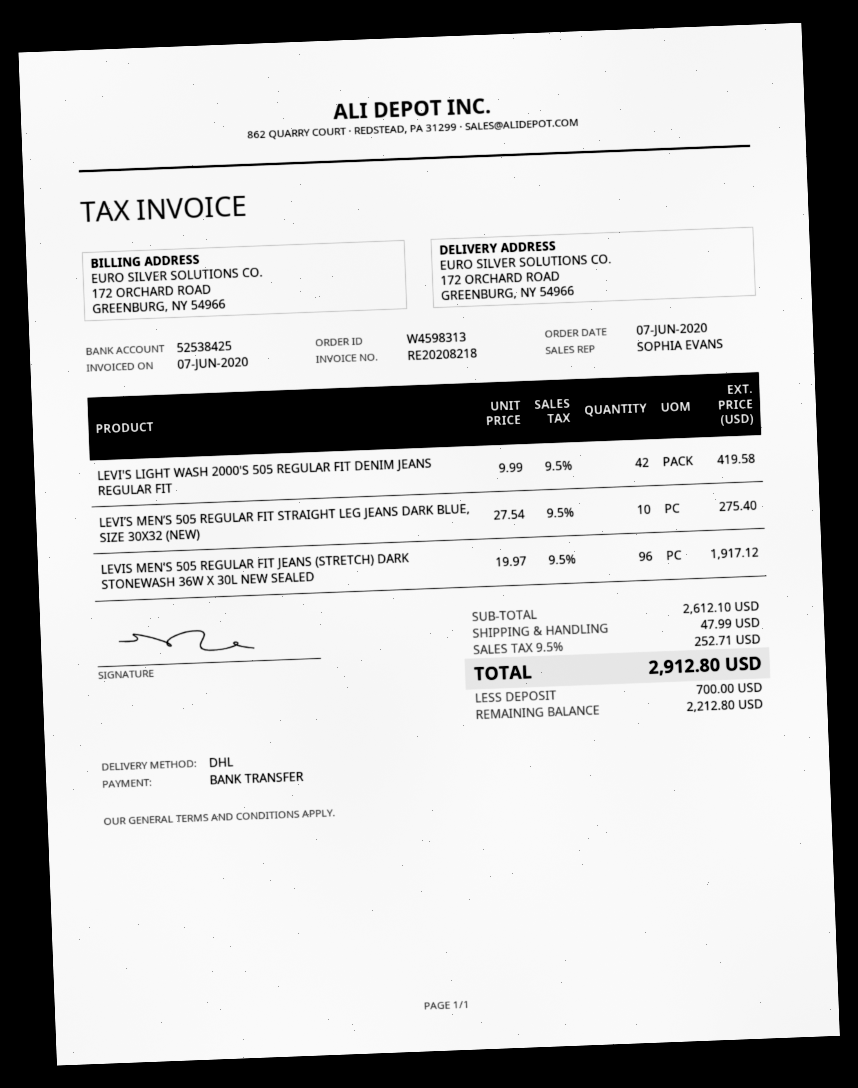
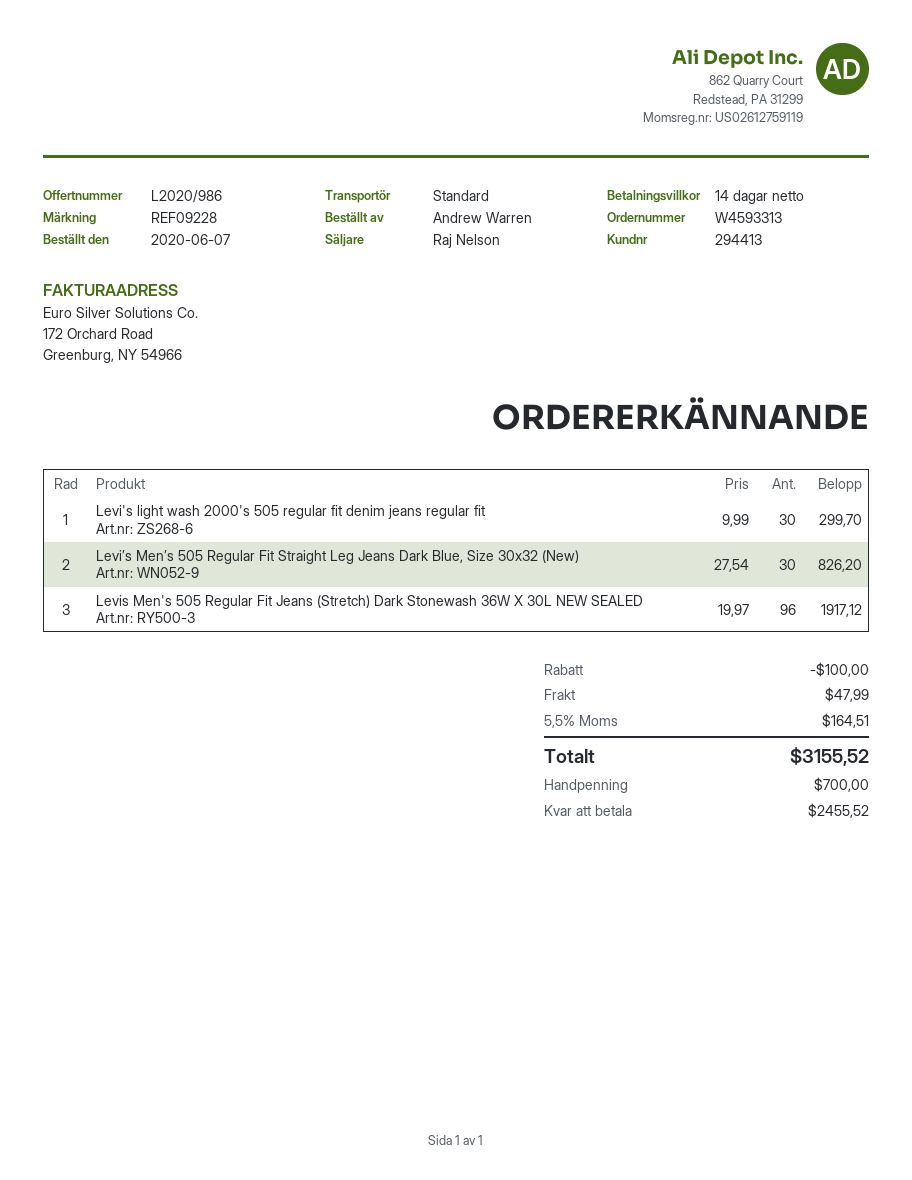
order number: W4598313 -> W4593313
sales rep: SOPHIA EVANS -> Raj Nelson
shipping method: DHL -> standard
LEVI'S LIGHT WASH 2000'S 505 REGULAR FIT DENIM JEANS REGULAR FIT: 42 x 9.99 = 419.58 -> 30 x 9.99 = 299.70
LEVI’S MEN’S 505 REGULAR FIT STRAIGHT LEG JEANS DARK BLUE, SIZE 30X32 (NEW): 10 x 27.54 = 275.40 -> 30 x 27.54 = 826.20
discount: none -> 100.00
tax: 9.5% = 252.71 -> 5.5% = 164.51
total: 2912.80 -> 3155.52
balance: 2212.80 -> 2455.52

